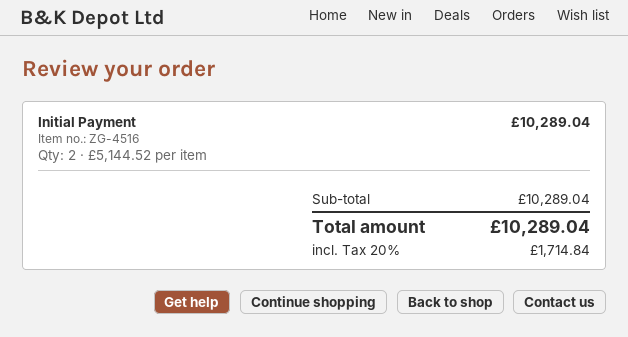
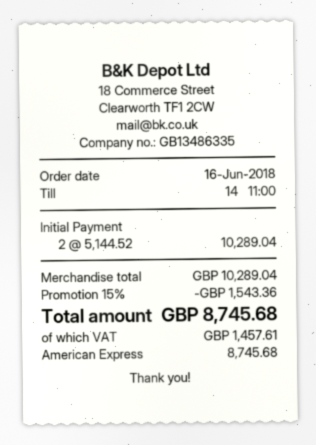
discount: none -> 15% = 1543.36
tax: 1714.84 -> 1457.61
total: 10289.04 -> 8745.68

